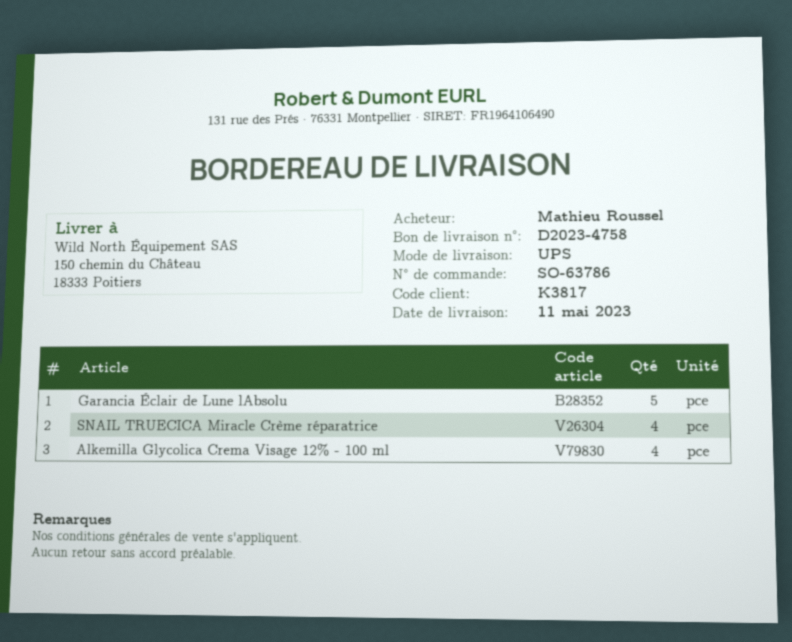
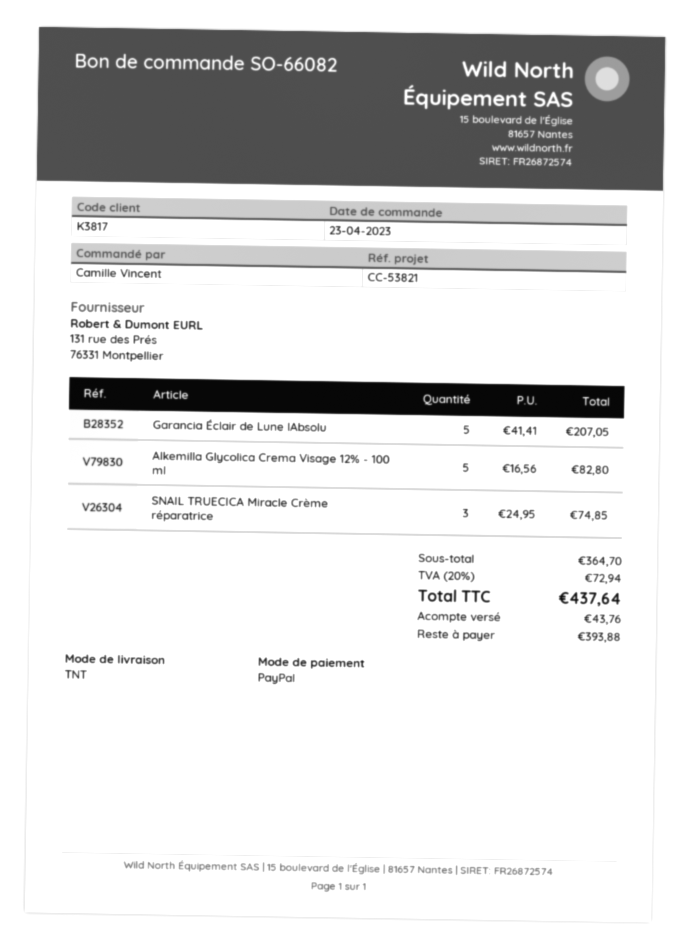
order number: SO-63786 -> SO-66082
ordered by: Mathieu Roussel -> Camille Vincent
shipping method: UPS -> TNT
SNAIL TRUECICA Miracle Crème réparatrice: 4 -> 3
Alkemilla Glycolica Crema Visage 12% - 100 ml: 4 -> 5

